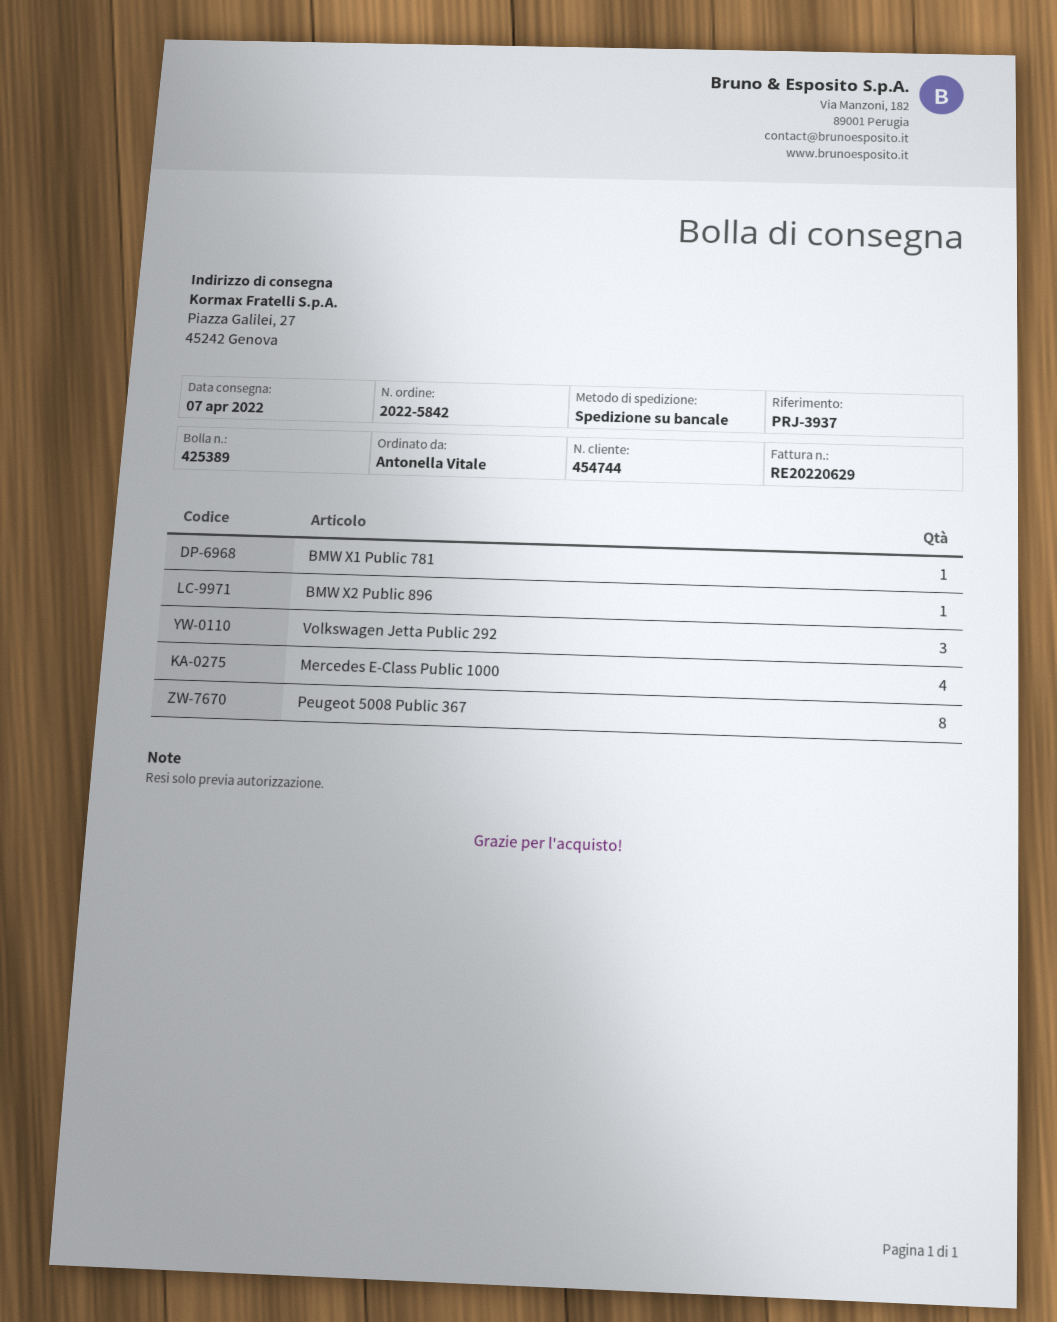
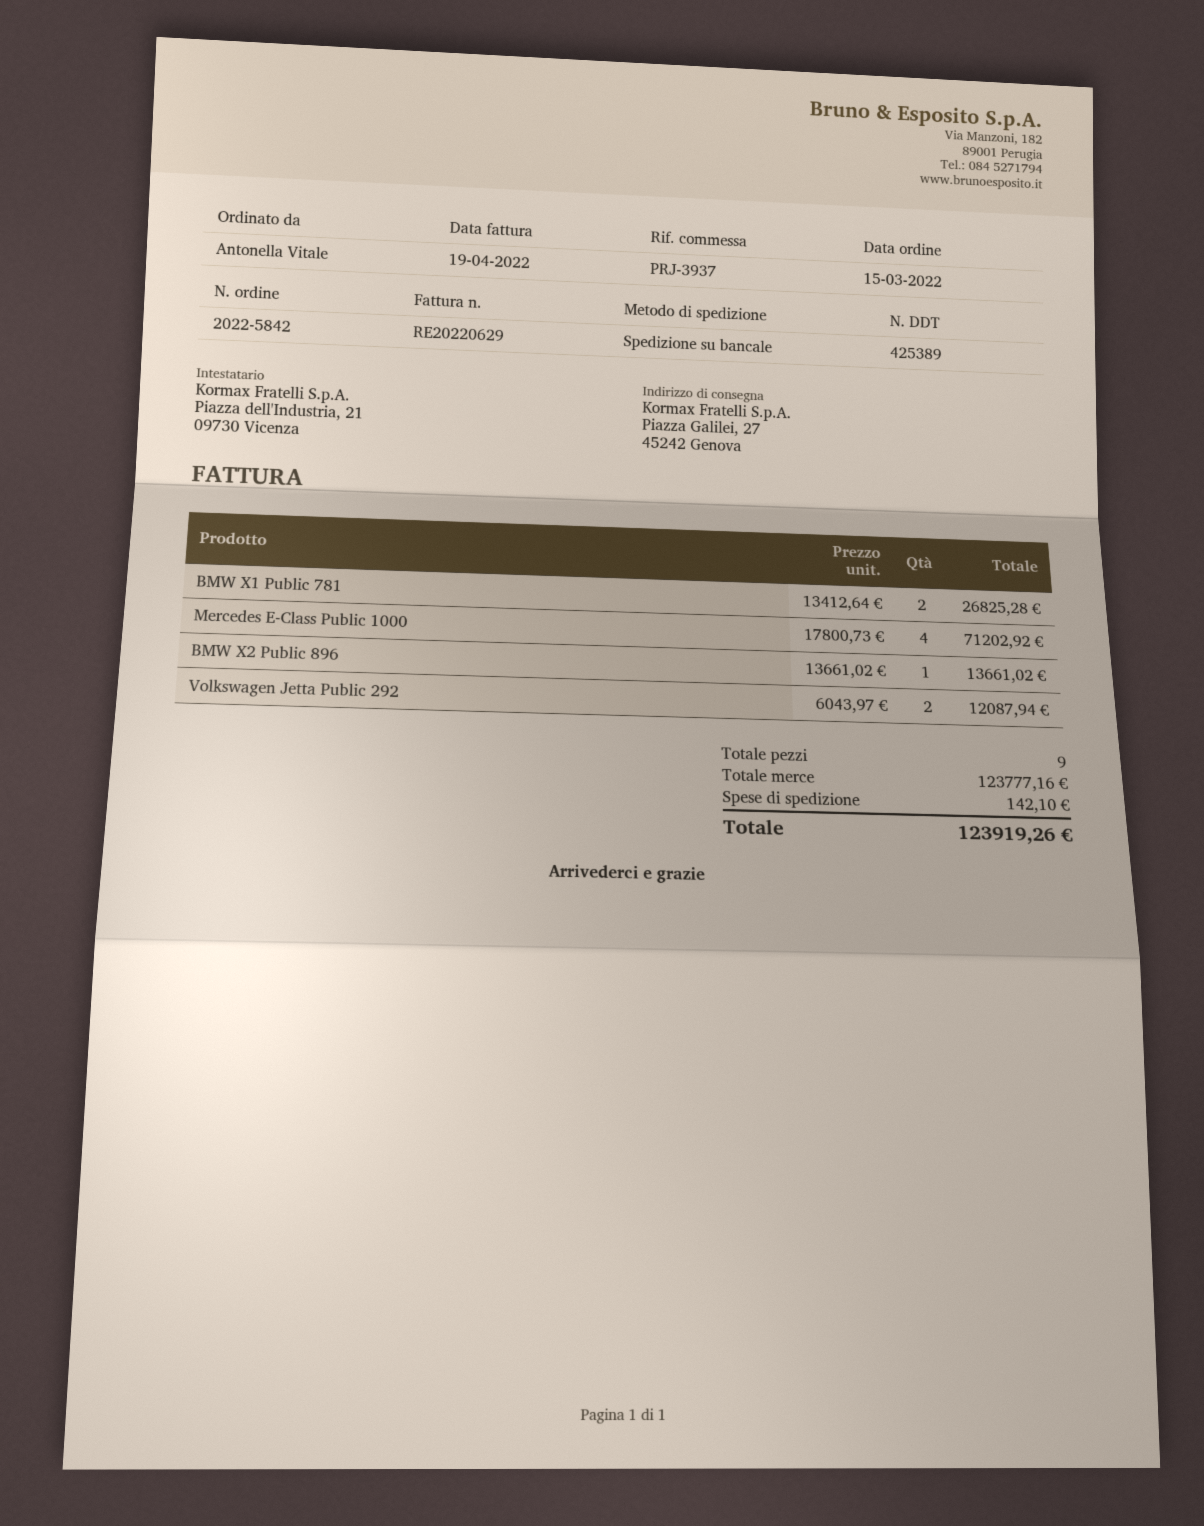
BMW X1 Public 781: 1 -> 2
Volkswagen Jetta Public 292: 3 -> 2
Peugeot 5008 Public 367: 8 -> none

